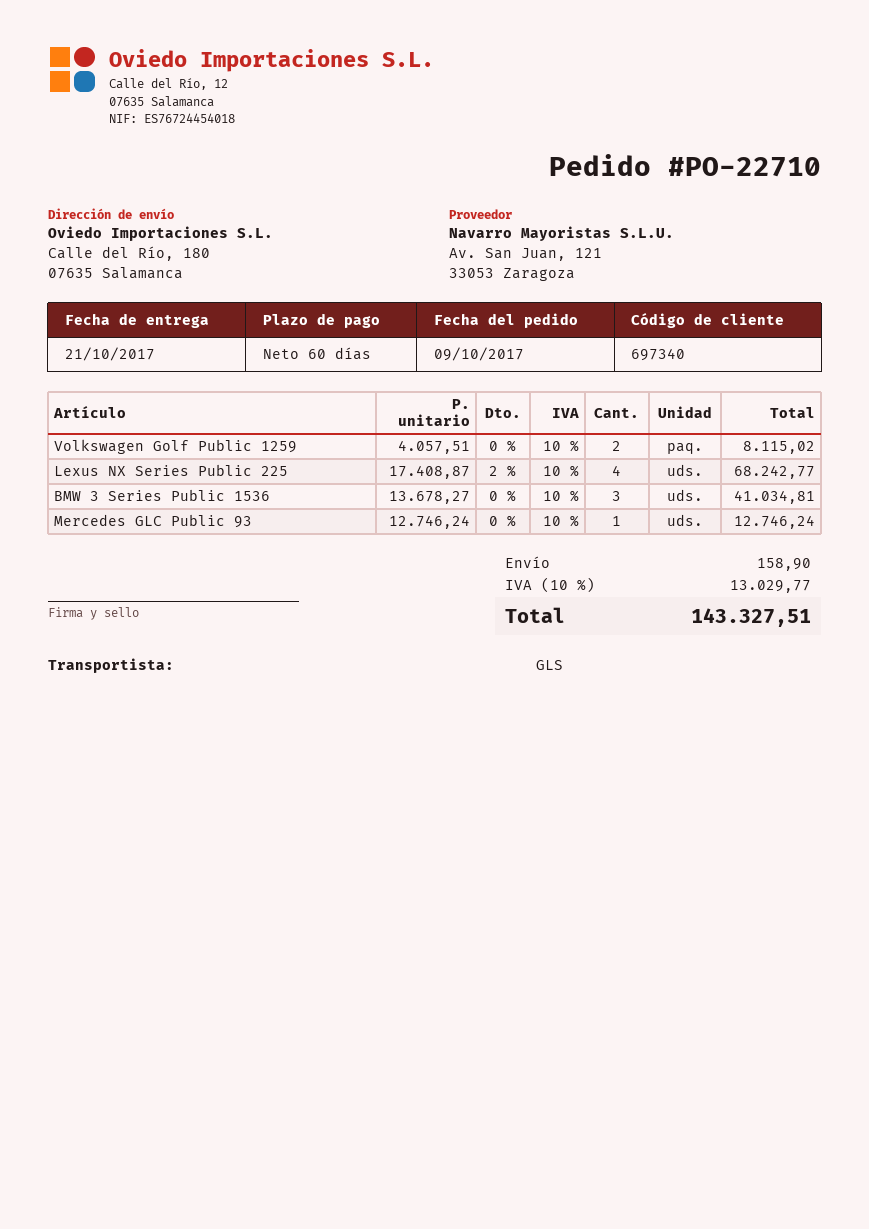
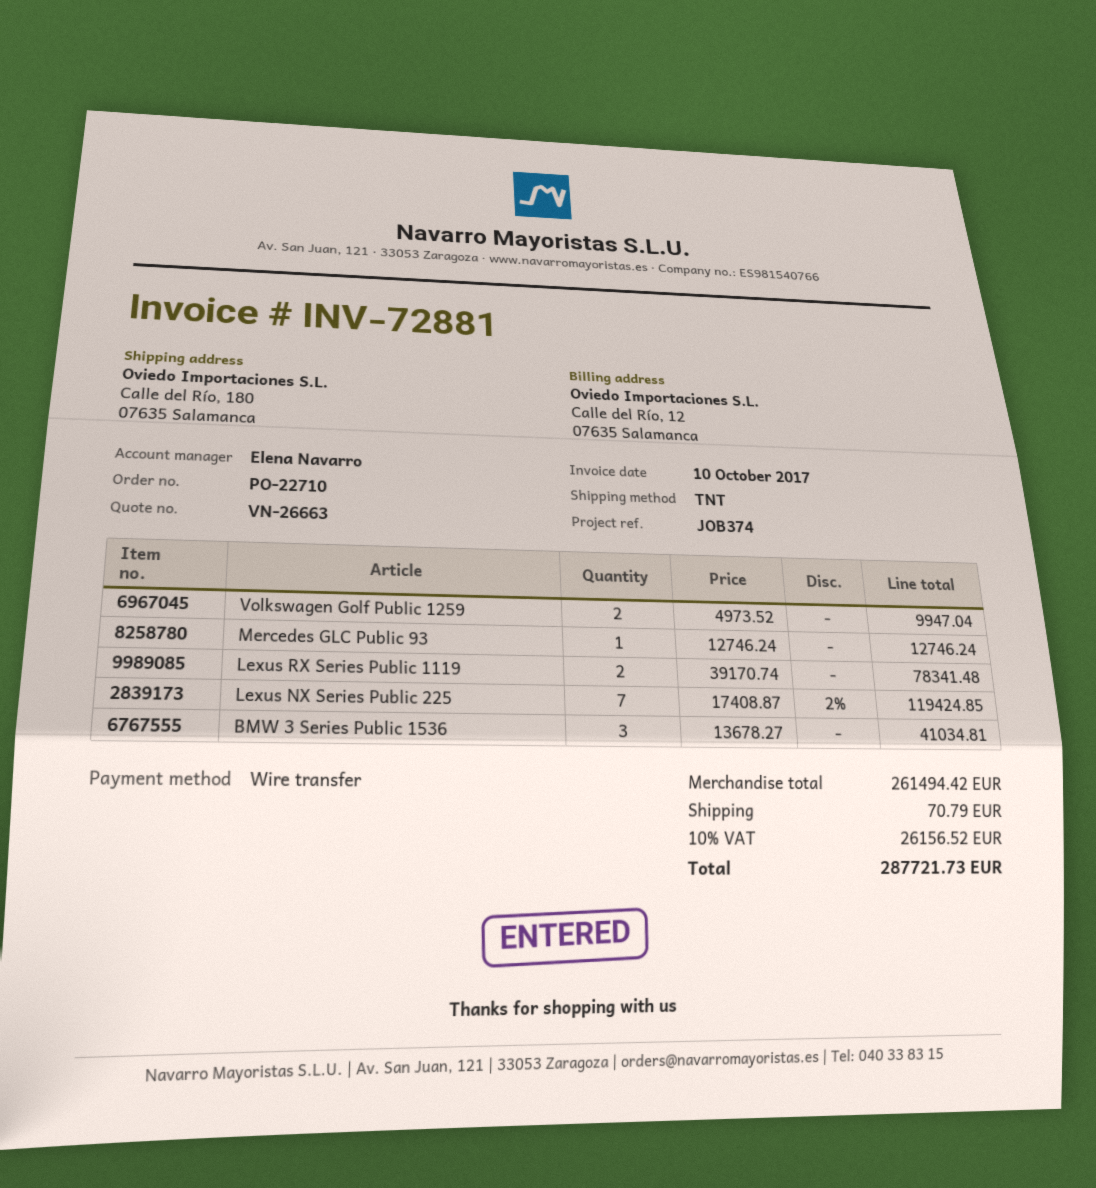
shipping method: GLS -> TNT
Volkswagen Golf Public 1259: 2 x 4057.51 = 8115.02 -> 2 x 4973.52 = 9947.04
Lexus NX Series Public 225: 4 x 17408.87 - 2% = 68242.77 -> 7 x 17408.87 - 2% = 119424.85
Lexus RX Series Public 1119: none -> 2 x 39170.74 = 78341.48
shipping: 158.90 -> 70.79
tax: 10% = 13029.77 -> 10% = 26156.52
total: 143327.51 -> 287721.73

